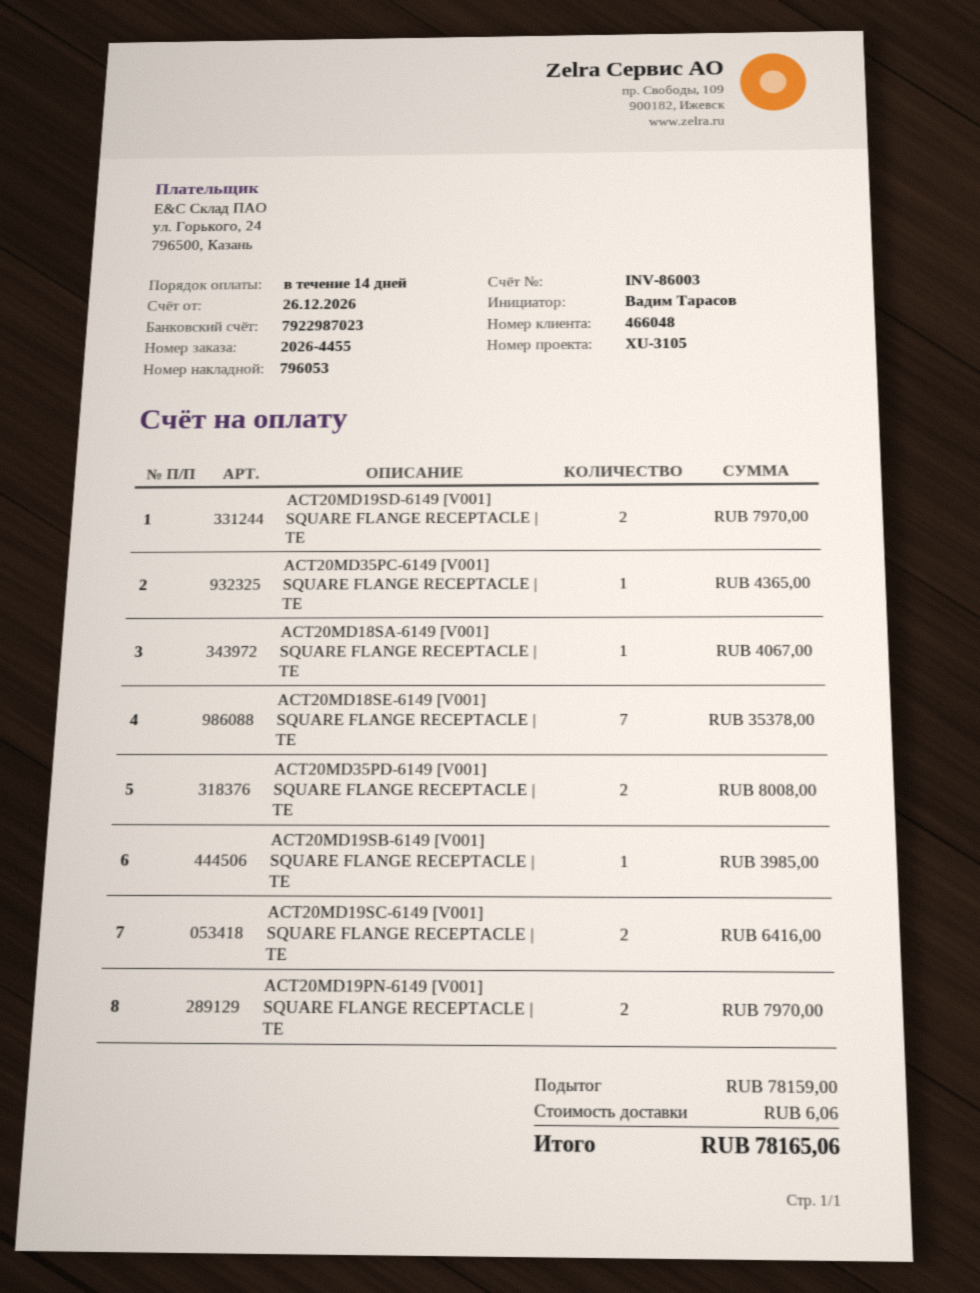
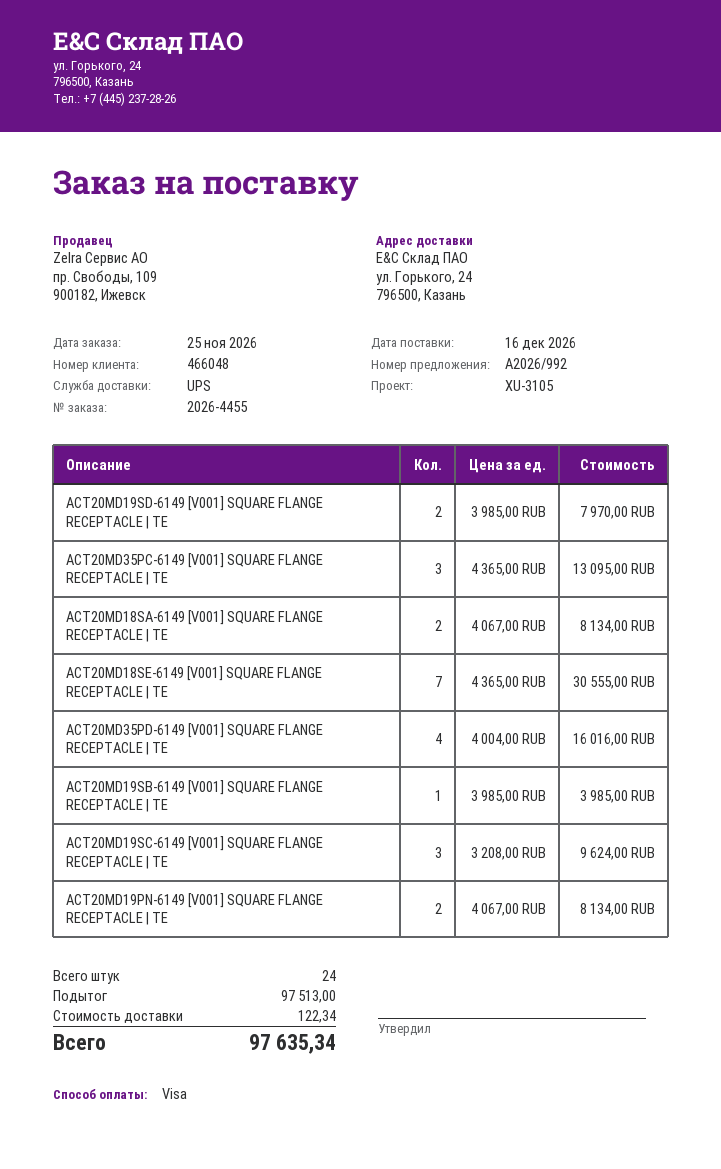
ACT20MD35PC-6149 [V001] SQUARE FLANGE RECEPTACLE | TE: 1 for 4365.00 -> 3 for 13095.00
ACT20MD18SA-6149 [V001] SQUARE FLANGE RECEPTACLE | TE: 1 for 4067.00 -> 2 for 8134.00
ACT20MD18SE-6149 [V001] SQUARE FLANGE RECEPTACLE | TE: 7 for 35378.00 -> 7 for 30555.00
ACT20MD35PD-6149 [V001] SQUARE FLANGE RECEPTACLE | TE: 2 for 8008.00 -> 4 for 16016.00
ACT20MD19SC-6149 [V001] SQUARE FLANGE RECEPTACLE | TE: 2 for 6416.00 -> 3 for 9624.00
ACT20MD19PN-6149 [V001] SQUARE FLANGE RECEPTACLE | TE: 2 for 7970.00 -> 2 for 8134.00
subtotal: 78159.00 -> 97513.00
shipping: 6.06 -> 122.34
total: 78165.06 -> 97635.34

